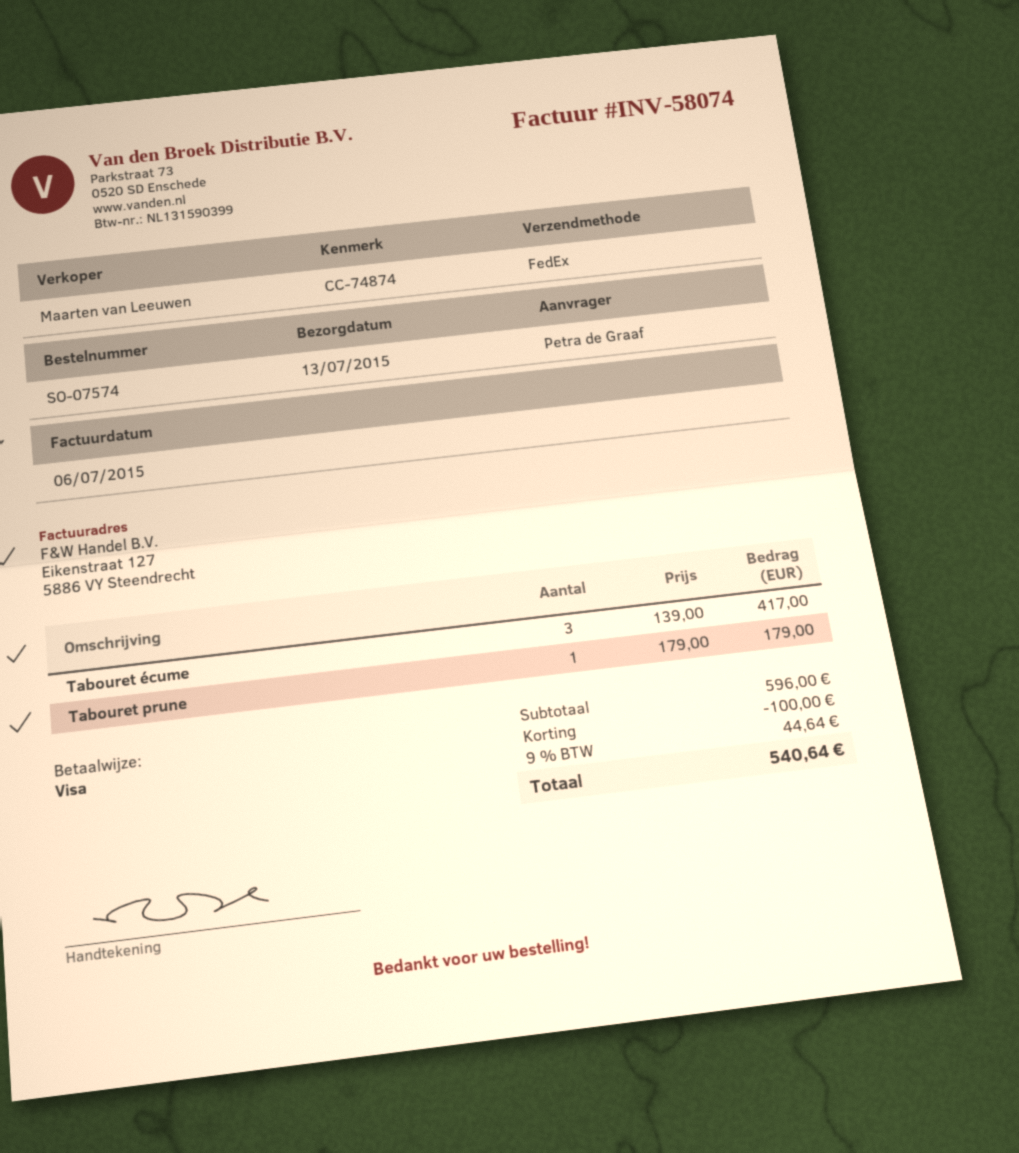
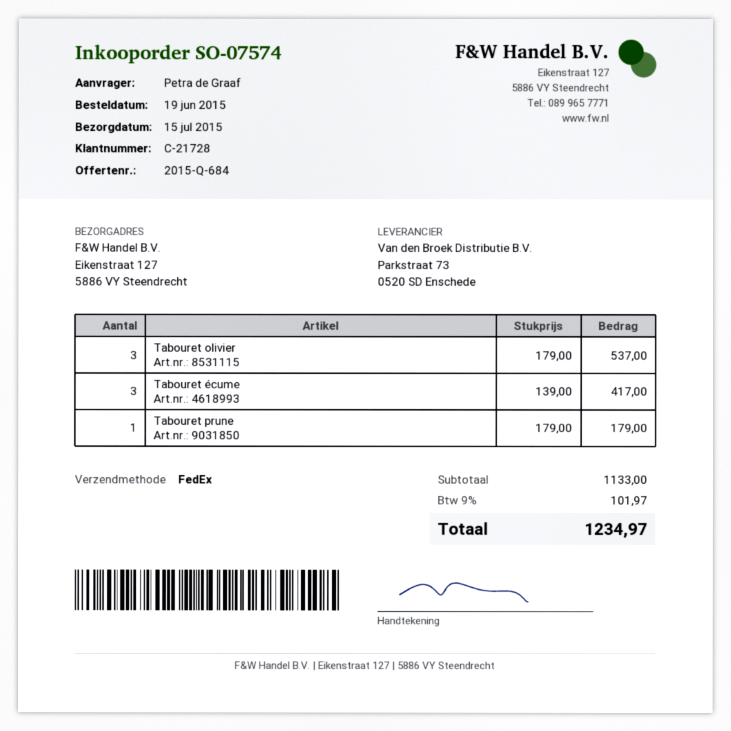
delivery date: 2015-07-13 -> 2015-07-15
Tabouret olivier: none -> 3 x 179.00 = 537.00
subtotal: 596.00 -> 1133.00
discount: 100.00 -> none
tax: 9% = 44.64 -> 9% = 101.97
total: 540.64 -> 1234.97

